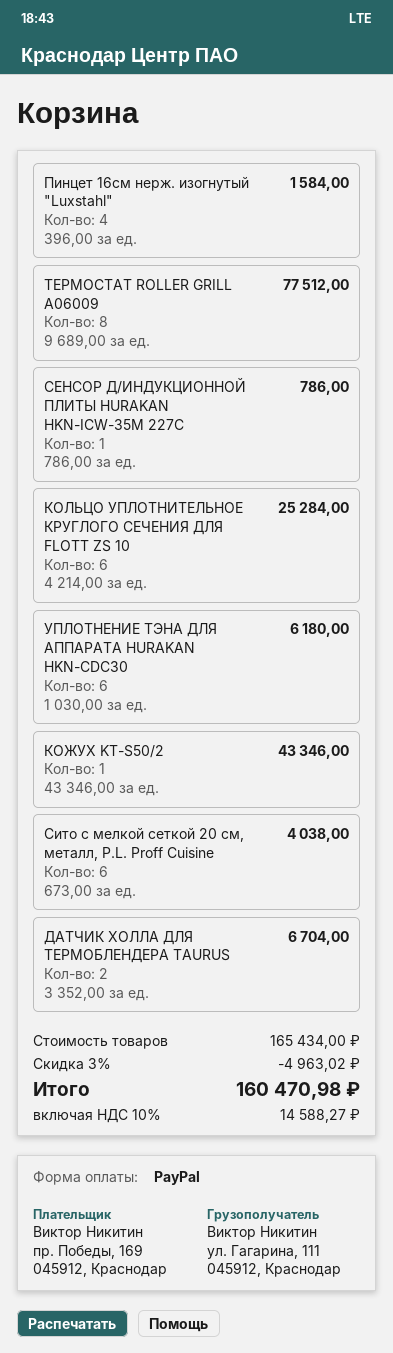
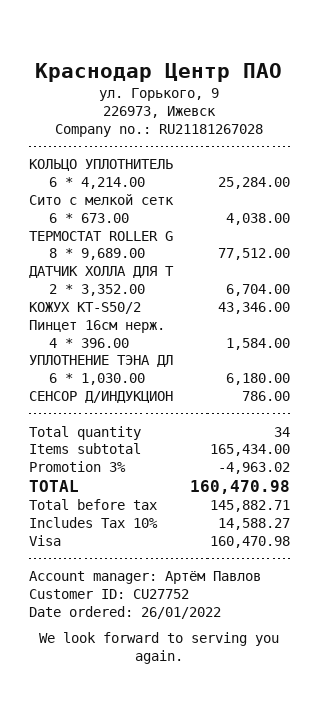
payment method: PayPal -> Visa

